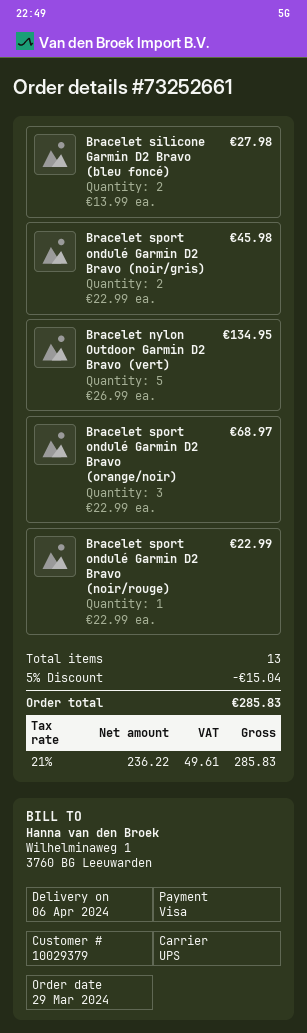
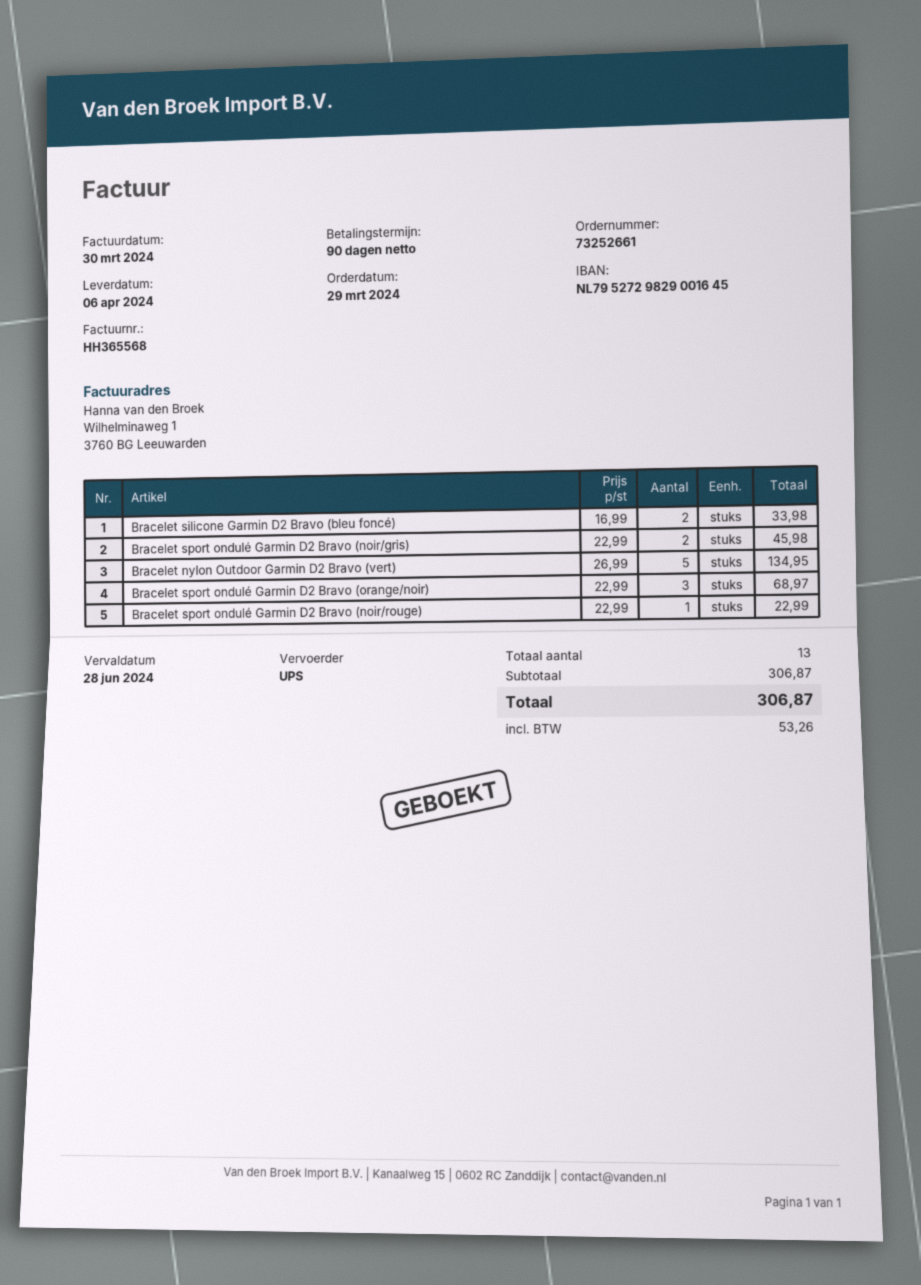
Bracelet silicone Garmin D2 Bravo (bleu foncé): 2 x 13.99 = 27.98 -> 2 x 16.99 = 33.98
discount: 5% = 15.04 -> none
tax: 49.61 -> 53.26
total: 285.83 -> 306.87

